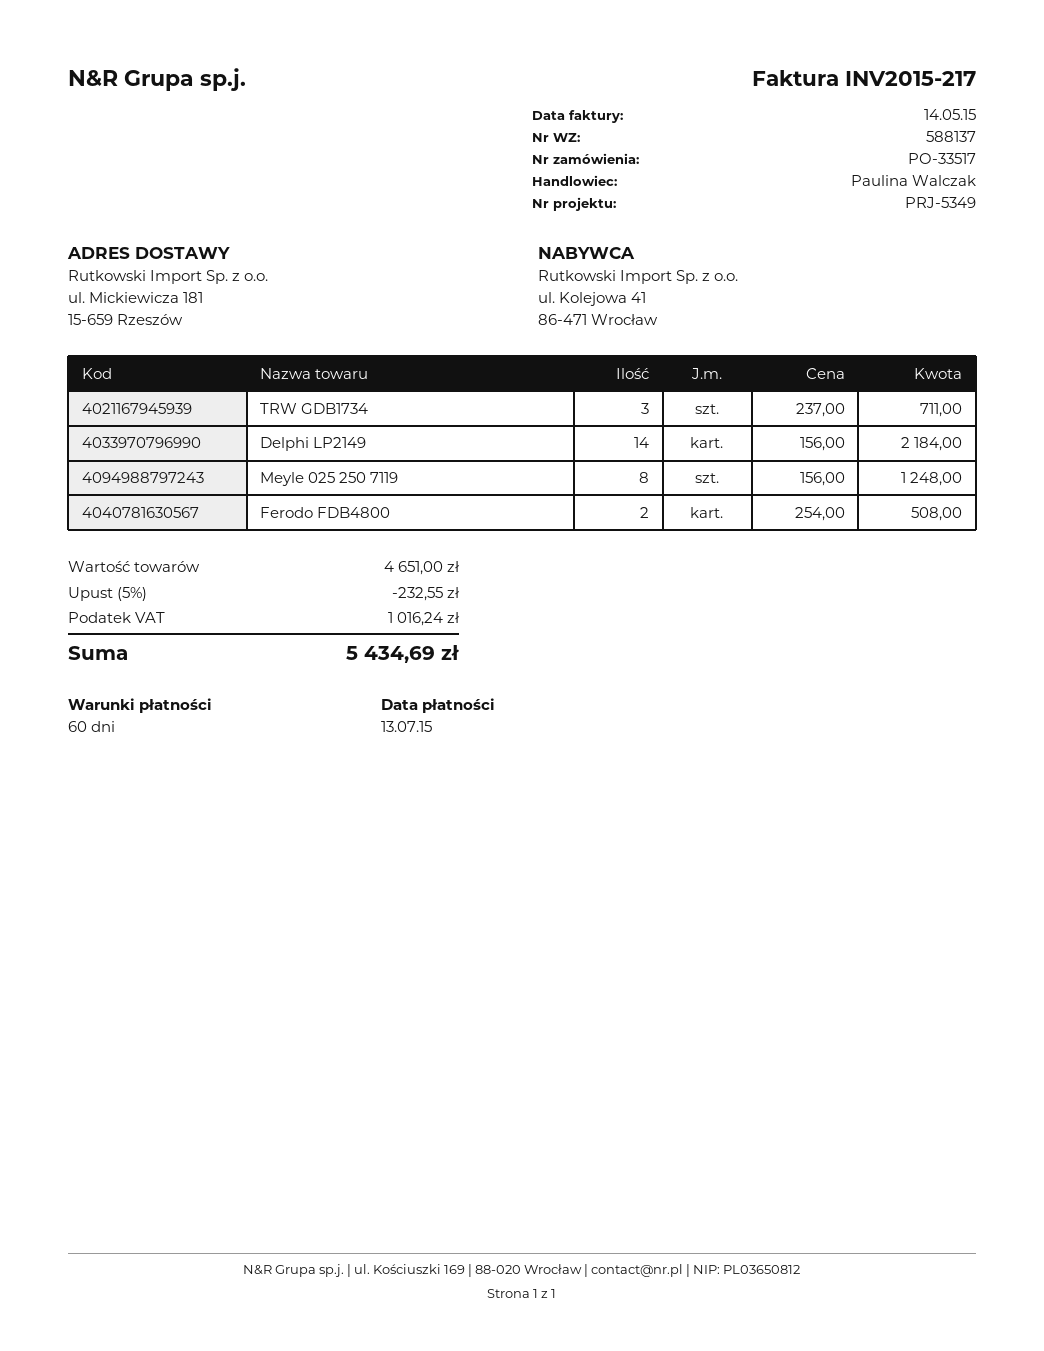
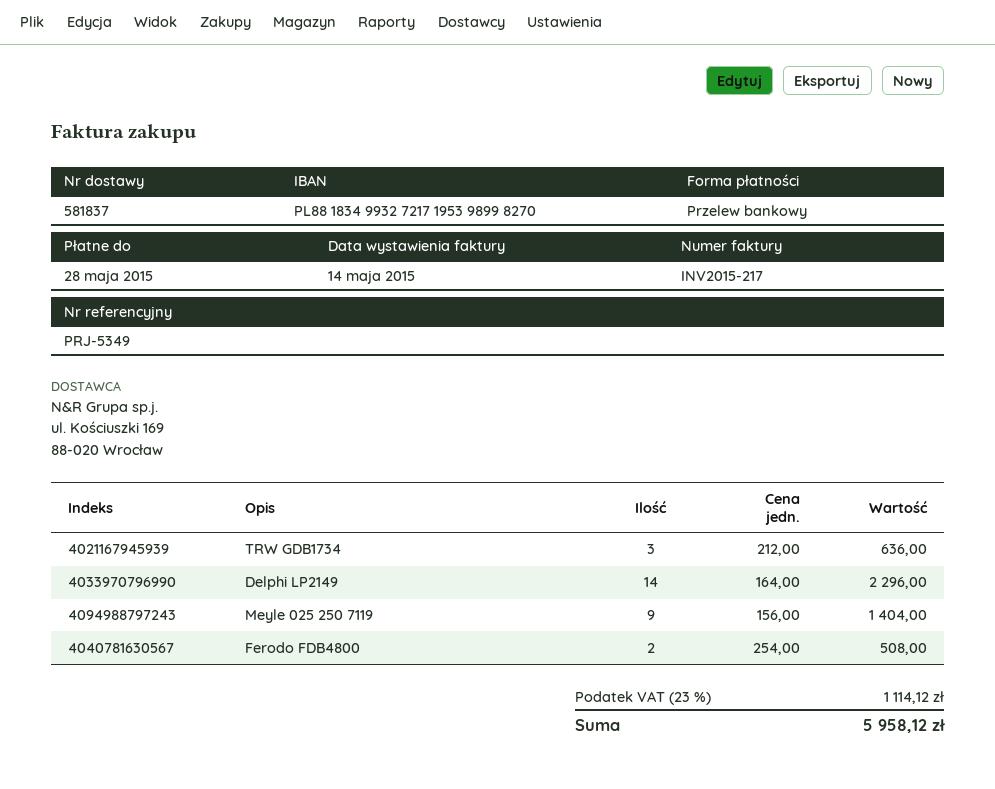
delivery note number: 588137 -> 581837
due date: 2015-07-13 -> 2015-05-28
TRW GDB1734: 3 x 237.00 = 711.00 -> 3 x 212.00 = 636.00
Delphi LP2149: 14 x 156.00 = 2184.00 -> 14 x 164.00 = 2296.00
Meyle 025 250 7119: 8 x 156.00 = 1248.00 -> 9 x 156.00 = 1404.00
discount: 5% = 232.55 -> none
tax: 1016.24 -> 1114.12
total: 5434.69 -> 5958.12

